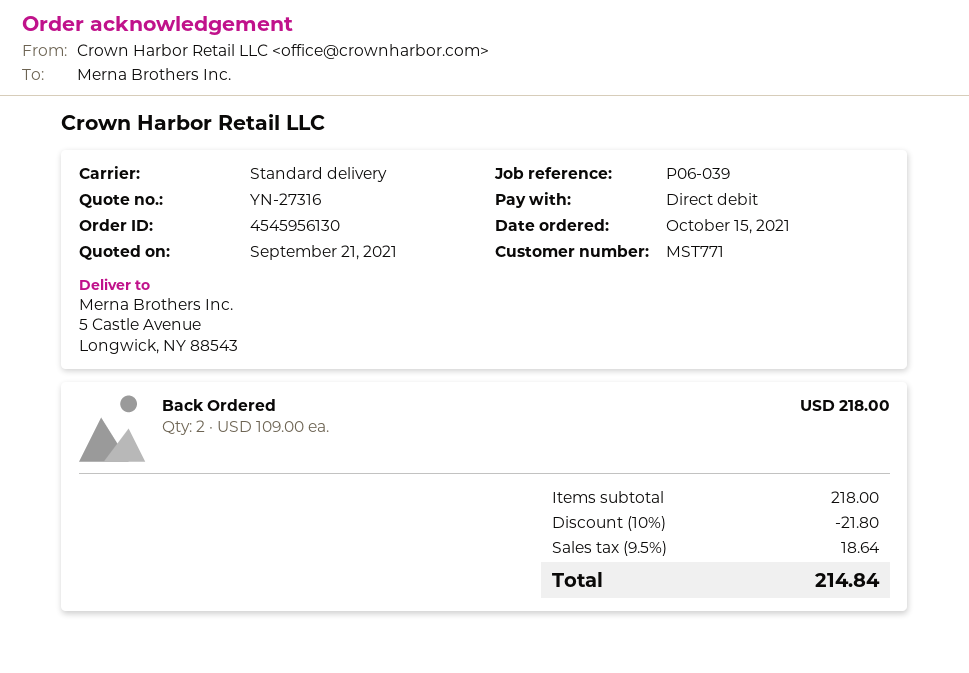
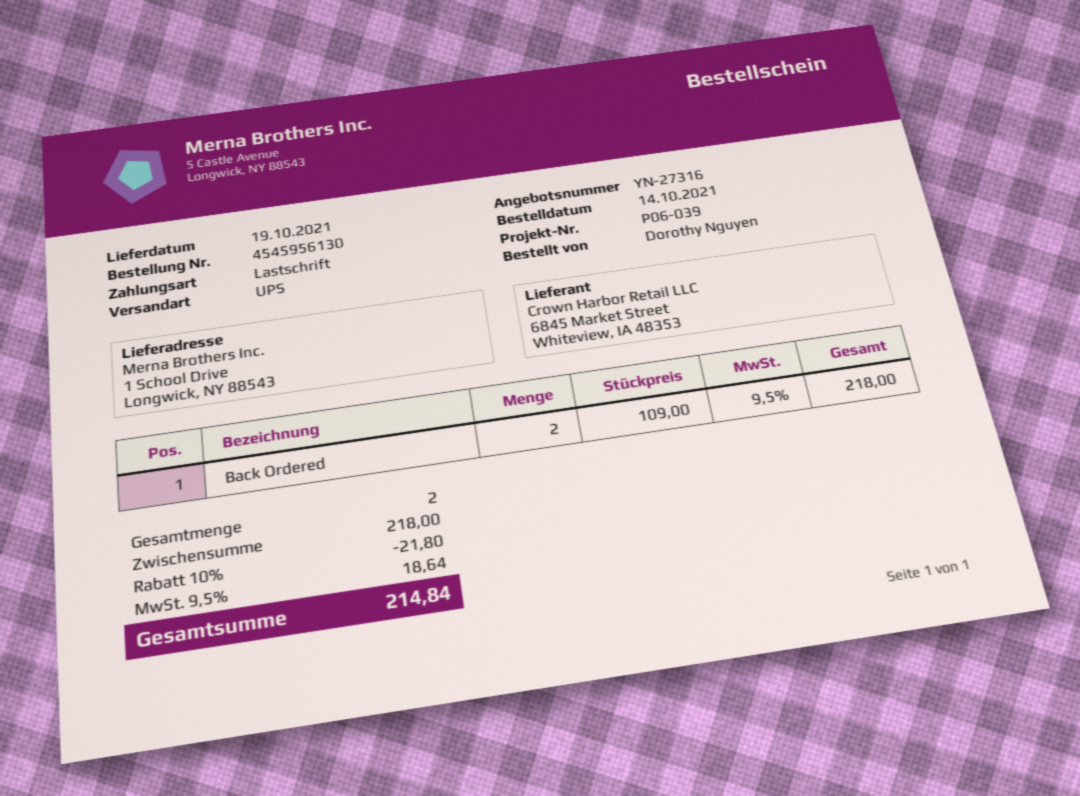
order date: 2021-10-15 -> 2021-10-14
shipping method: standard -> UPS
ship to: 5 Castle Avenue, Longwick, NY 88543 -> 1 School Drive, Longwick, NY 88543

